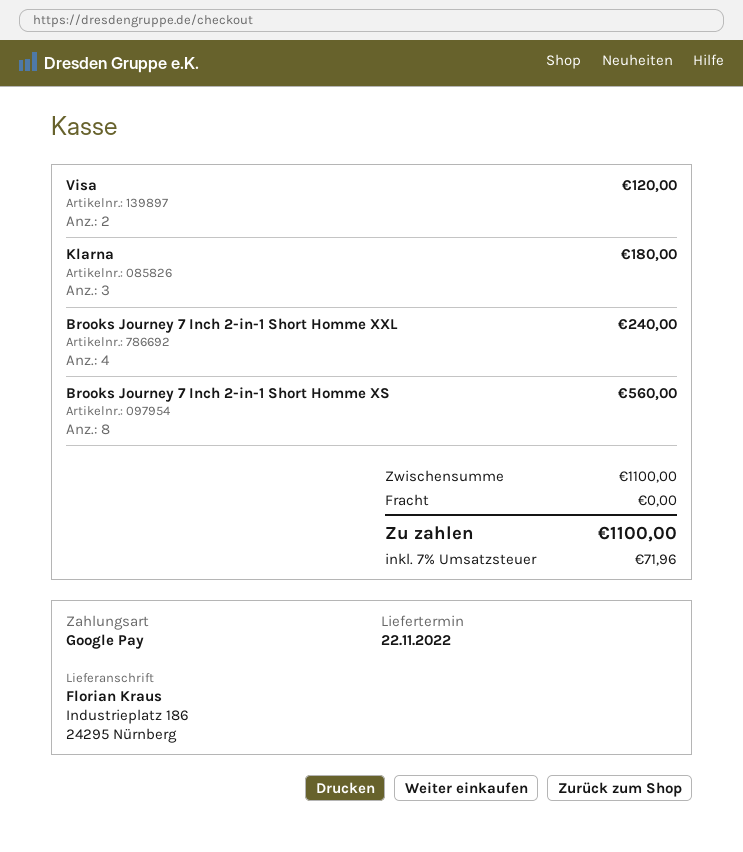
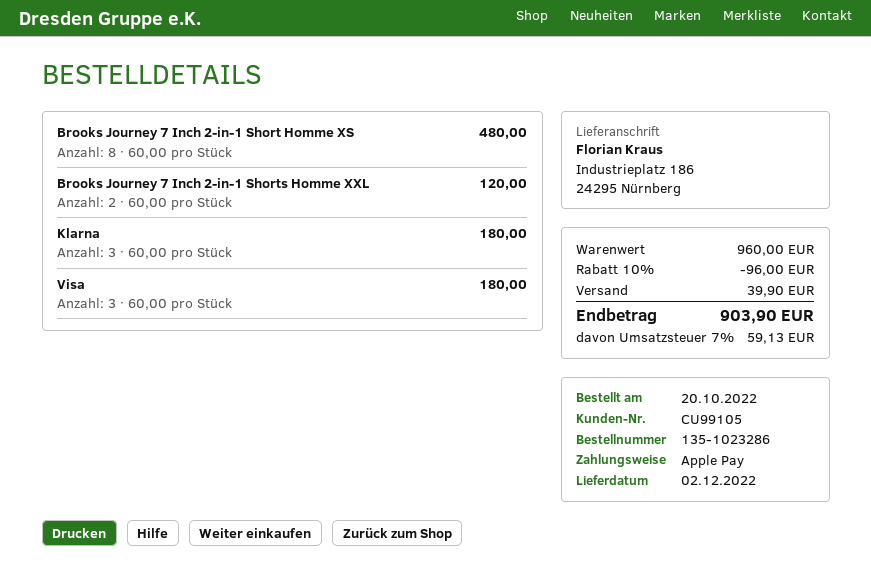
delivery date: 2022-11-22 -> 2022-12-02
payment method: Google Pay -> Apple Pay
Visa: 2 for 120.00 -> 3 for 180.00
Brooks Journey 7 Inch 2-in-1 Short Homme XXL: 4 for 240.00 -> none
Brooks Journey 7 Inch 2-in-1 Short Homme XS: 8 for 560.00 -> 8 for 480.00
Brooks Journey 7 Inch 2-in-1 Shorts Homme XXL: none -> 2 for 120.00
subtotal: 1100.00 -> 960.00
discount: none -> 10% = 96.00
shipping: 0.00 -> 39.90
tax: 7% = 71.96 -> 7% = 59.13
total: 1100.00 -> 903.90

